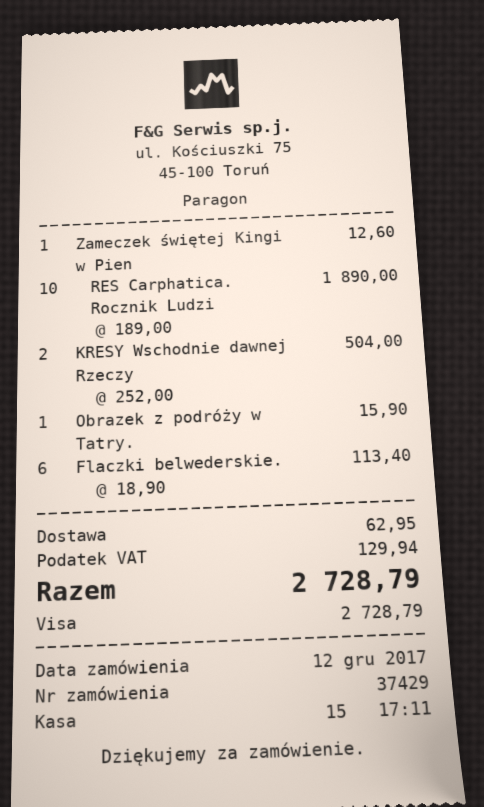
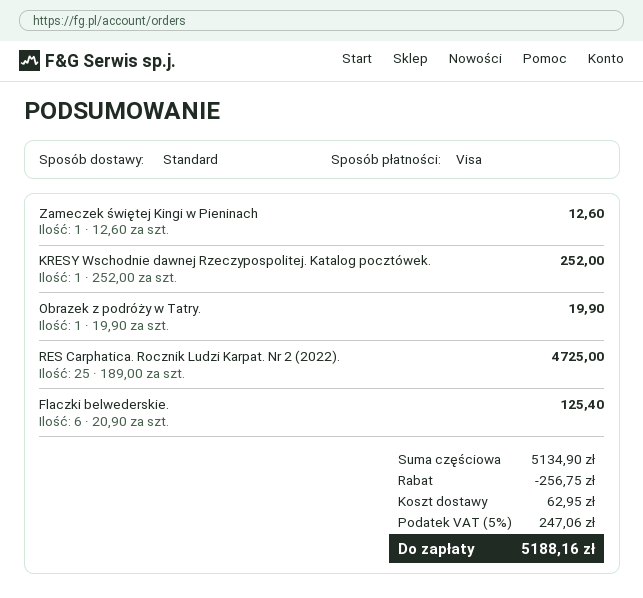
RES Carphatica. Rocznik Ludzi: 10 x 189.00 = 1890.00 -> 25 x 189.00 = 4725.00
KRESY Wschodnie dawnej Rzeczy: 2 x 252.00 = 504.00 -> 1 x 252.00 = 252.00
Obrazek z podróży w Tatry.: 1 x 15.90 = 15.90 -> 1 x 19.90 = 19.90
Flaczki belwederskie.: 6 x 18.90 = 113.40 -> 6 x 20.90 = 125.40
discount: none -> 256.75
tax: 129.94 -> 247.06
total: 2728.79 -> 5188.16

